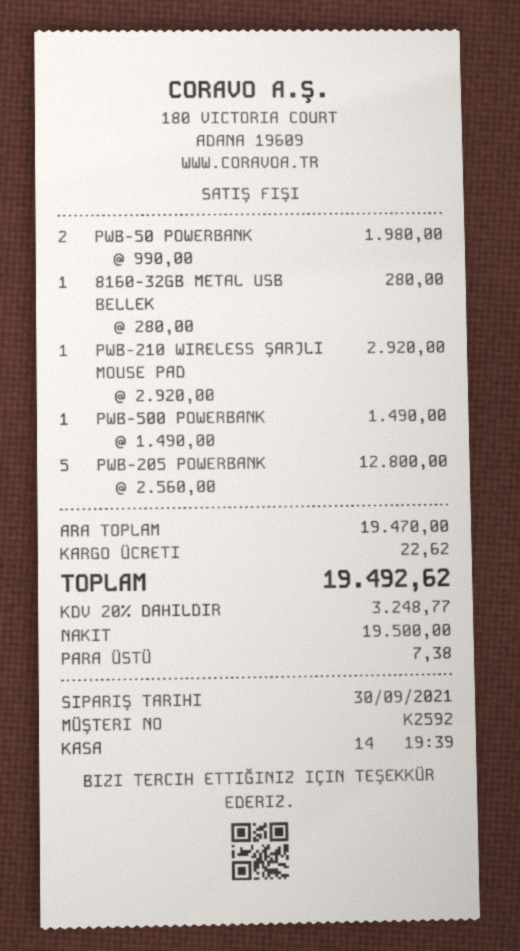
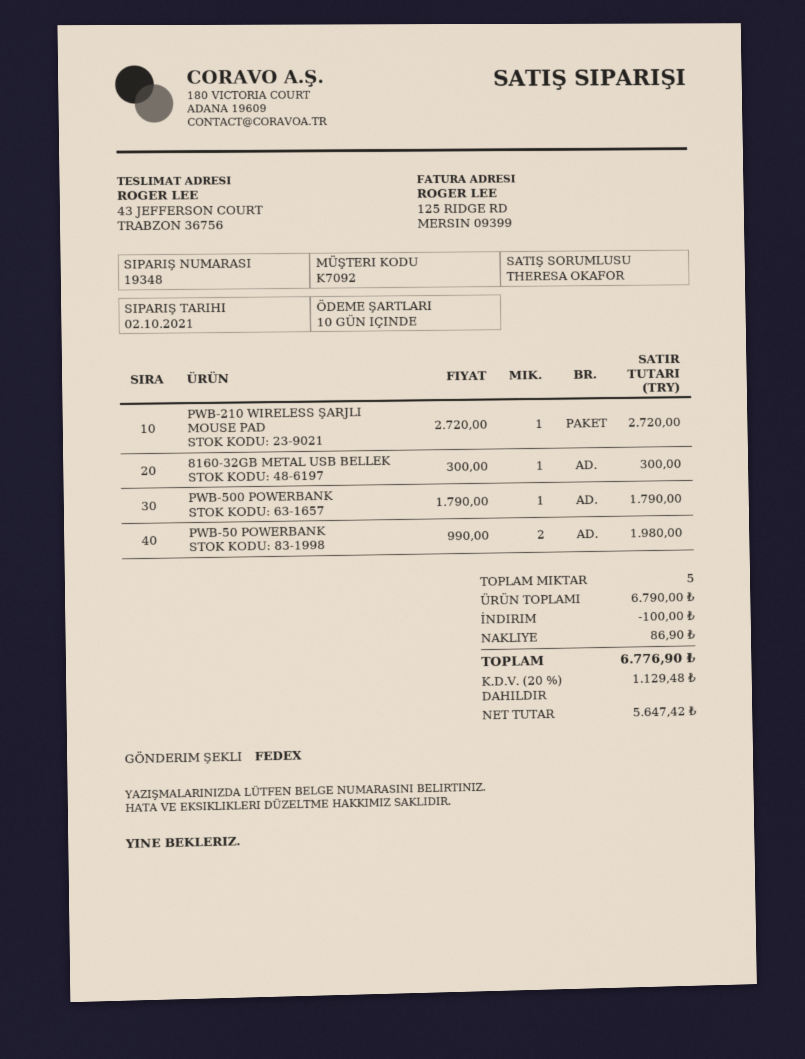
order date: 2021-09-30 -> 2021-10-02
customer number: K2592 -> K7092
8160-32GB METAL USB BELLEK: 1 x 280.00 = 280.00 -> 1 x 300.00 = 300.00
PWB-210 WIRELESS ŞARJLI MOUSE PAD: 1 x 2920.00 = 2920.00 -> 1 x 2720.00 = 2720.00
PWB-500 POWERBANK: 1 x 1490.00 = 1490.00 -> 1 x 1790.00 = 1790.00
PWB-205 POWERBANK: 5 x 2560.00 = 12800.00 -> none
subtotal: 19470.00 -> 6790.00
discount: none -> 100.00
shipping: 22.62 -> 86.90
tax: 20% = 3248.77 -> 20% = 1129.48
total: 19492.62 -> 6776.90

